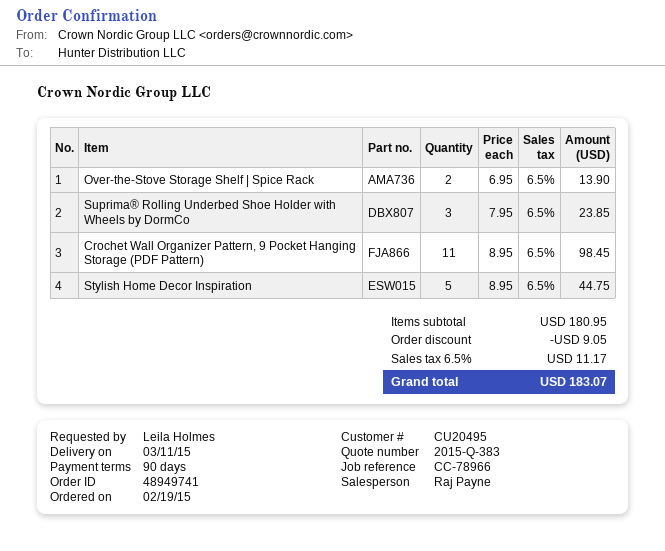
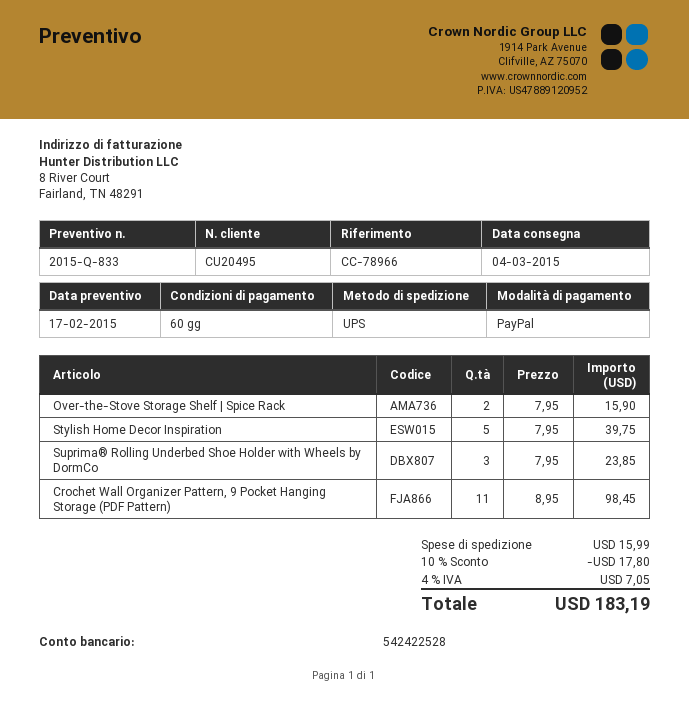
quote number: 2015-Q-383 -> 2015-Q-833
delivery date: 2015-03-11 -> 2015-03-04
payment terms: 90 days -> 60 days
Over-the-Stove Storage Shelf | Spice Rack: 2 x 6.95 = 13.90 -> 2 x 7.95 = 15.90
Stylish Home Decor Inspiration: 5 x 8.95 = 44.75 -> 5 x 7.95 = 39.75
discount: 9.05 -> 17.80
shipping: none -> 15.99
tax: 6.5% = 11.17 -> 4% = 7.05
total: 183.07 -> 183.19

